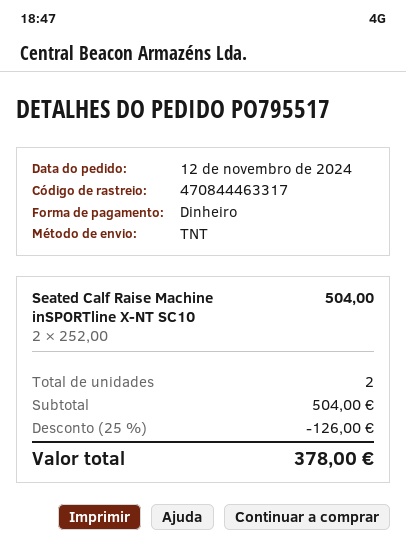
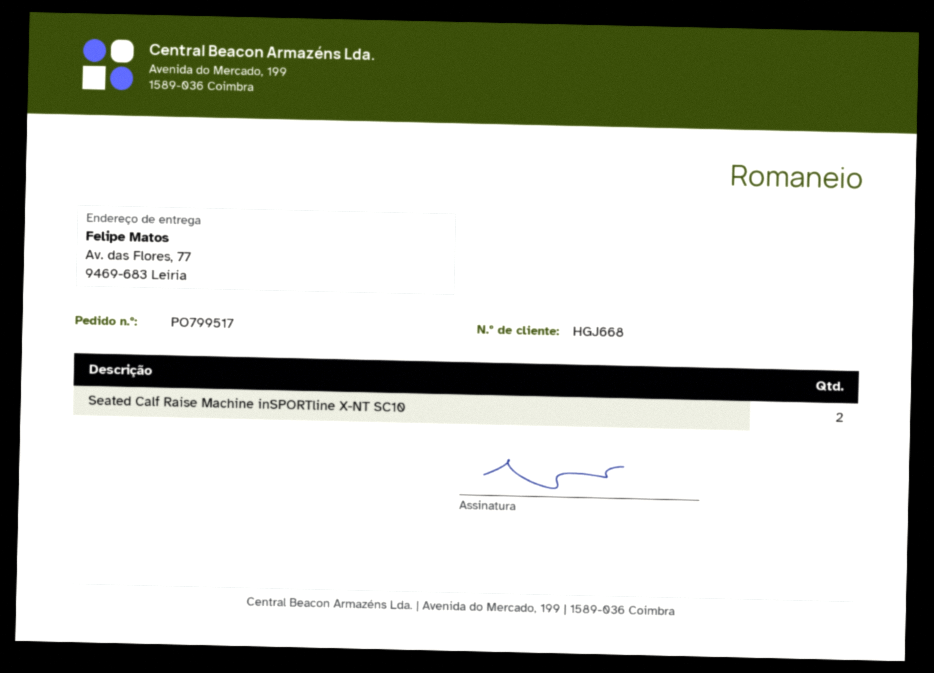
order number: PO795517 -> PO799517

